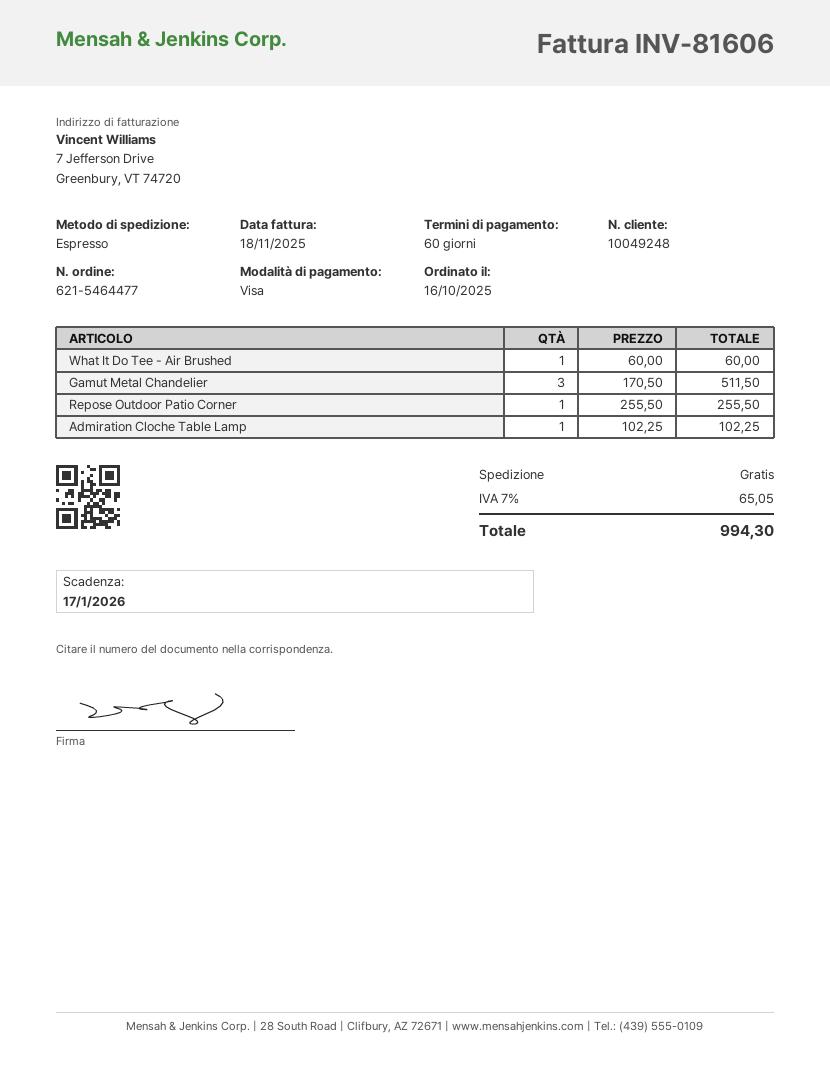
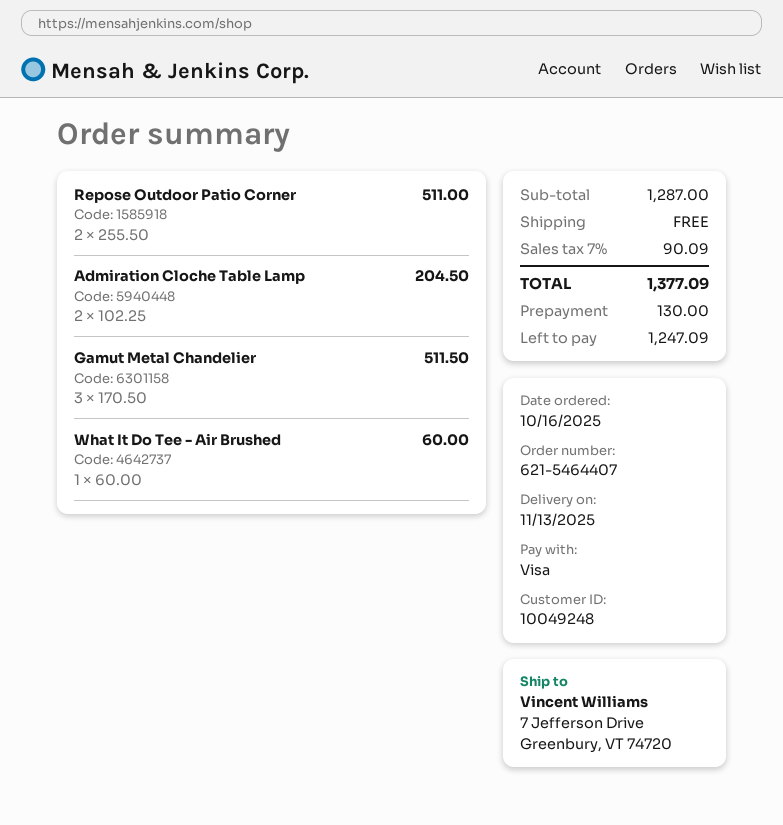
order number: 621-5464477 -> 621-5464407
Repose Outdoor Patio Corner: 1 x 255.50 = 255.50 -> 2 x 255.50 = 511.00
Admiration Cloche Table Lamp: 1 x 102.25 = 102.25 -> 2 x 102.25 = 204.50
tax: 7% = 65.05 -> 7% = 90.09
total: 994.30 -> 1377.09

